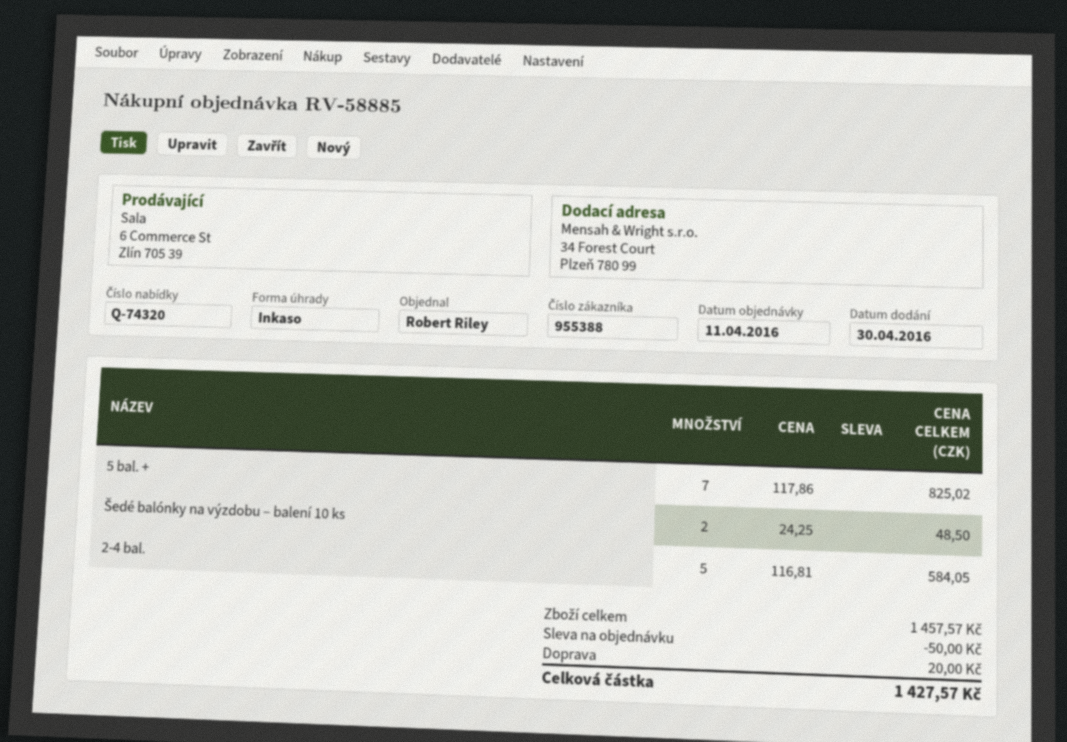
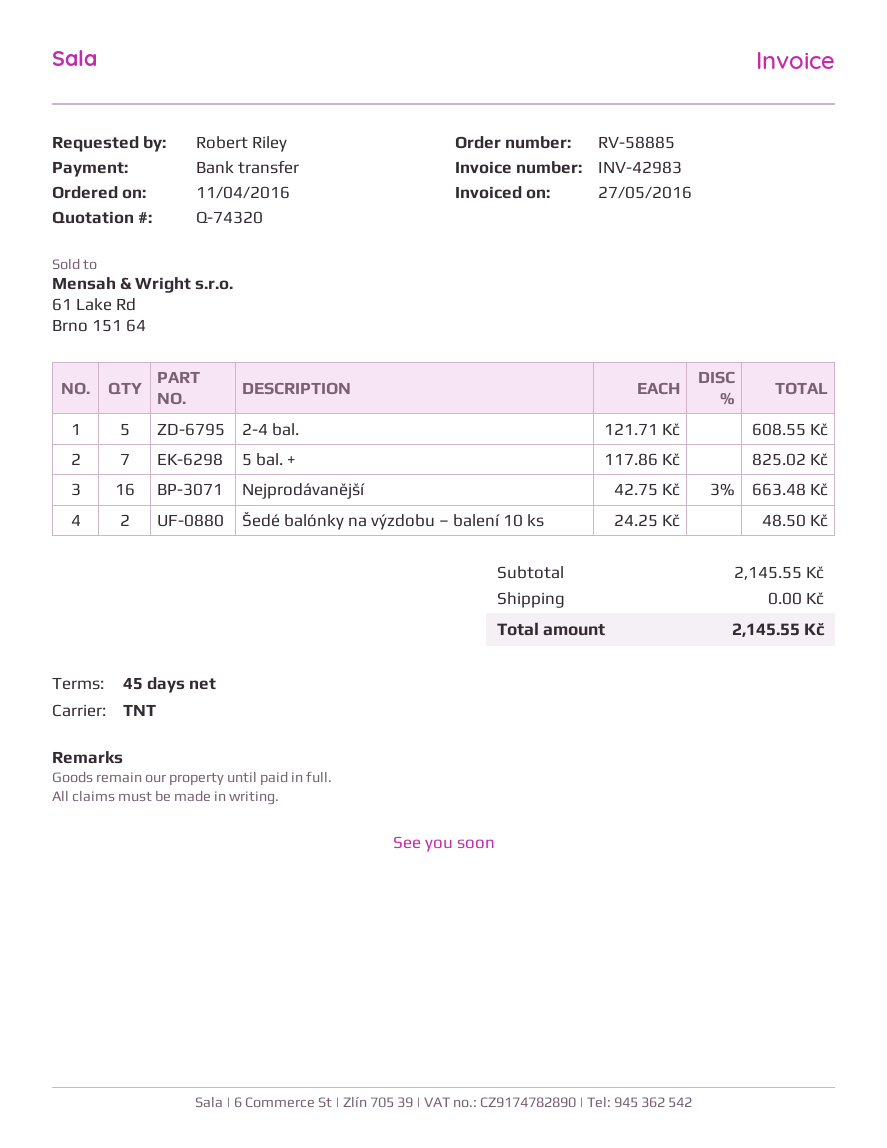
payment method: direct debit -> bank transfer
2-4 bal.: 5 x 116.81 = 584.05 -> 5 x 121.71 = 608.55
Nejprodávanější: none -> 16 x 42.75 - 3% = 663.48
subtotal: 1457.57 -> 2145.55
discount: 50.00 -> none
shipping: 20.00 -> 0.00
total: 1427.57 -> 2145.55

